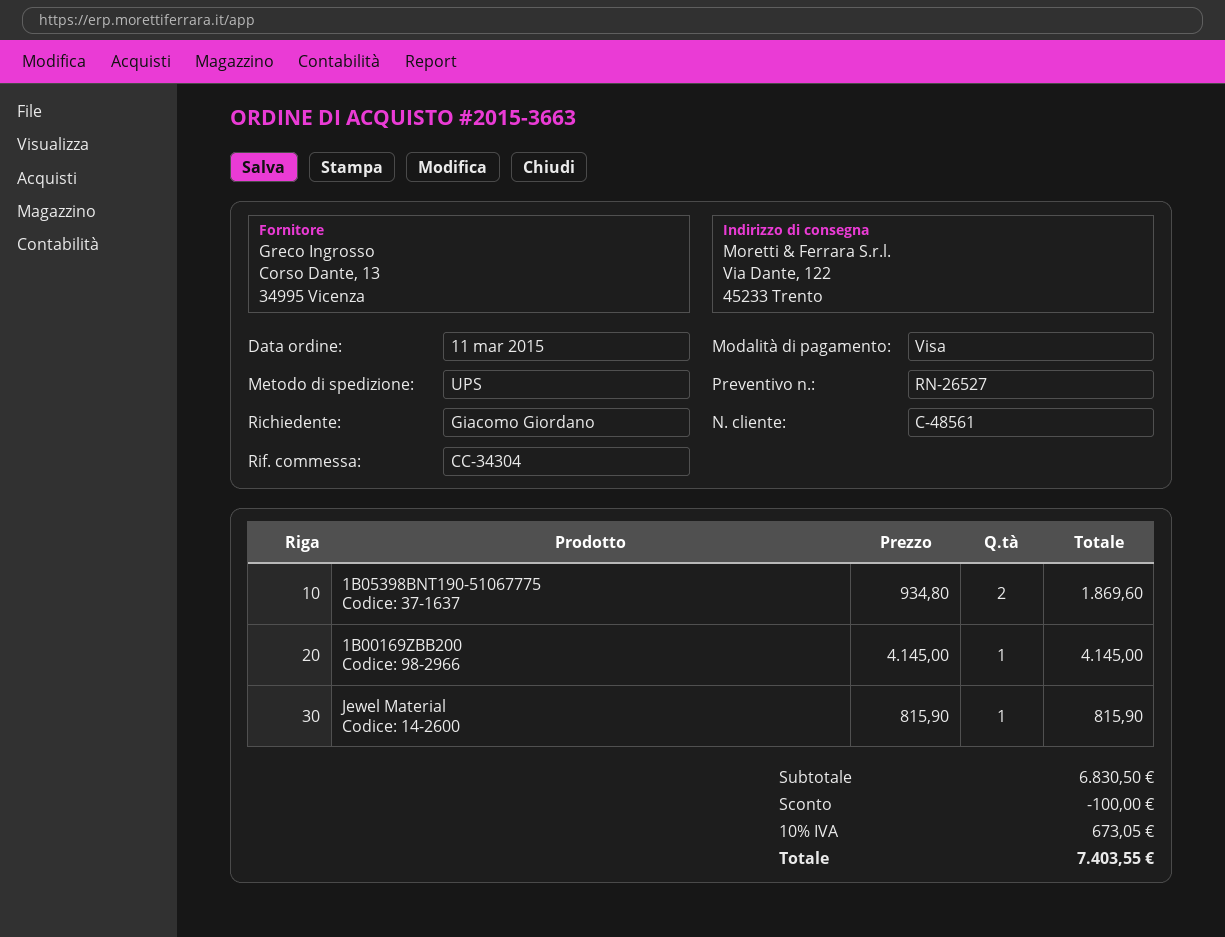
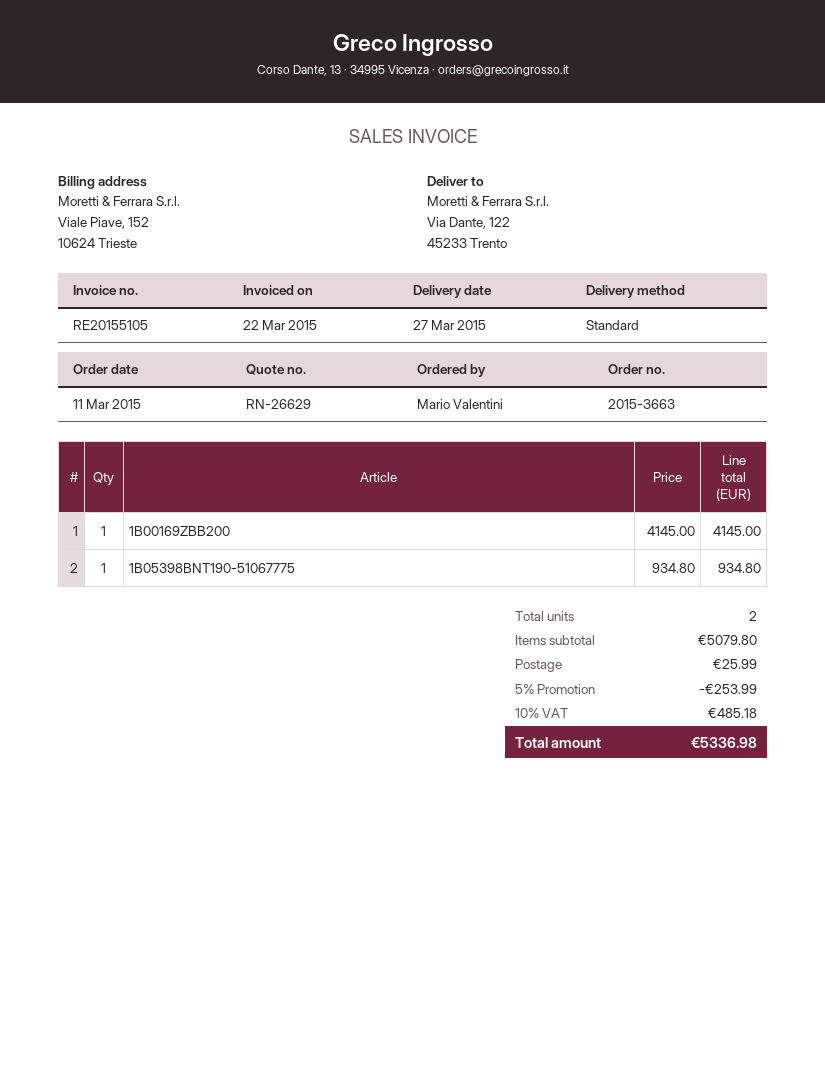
quote number: RN-26527 -> RN-26629
ordered by: Giacomo Giordano -> Mario Valentini
shipping method: UPS -> standard
1B05398BNT190-51067775: 2 x 934.80 = 1869.60 -> 1 x 934.80 = 934.80
Jewel Material: 1 x 815.90 = 815.90 -> none
subtotal: 6830.50 -> 5079.80
discount: 100.00 -> 253.99
shipping: none -> 25.99
tax: 10% = 673.05 -> 10% = 485.18
total: 7403.55 -> 5336.98

